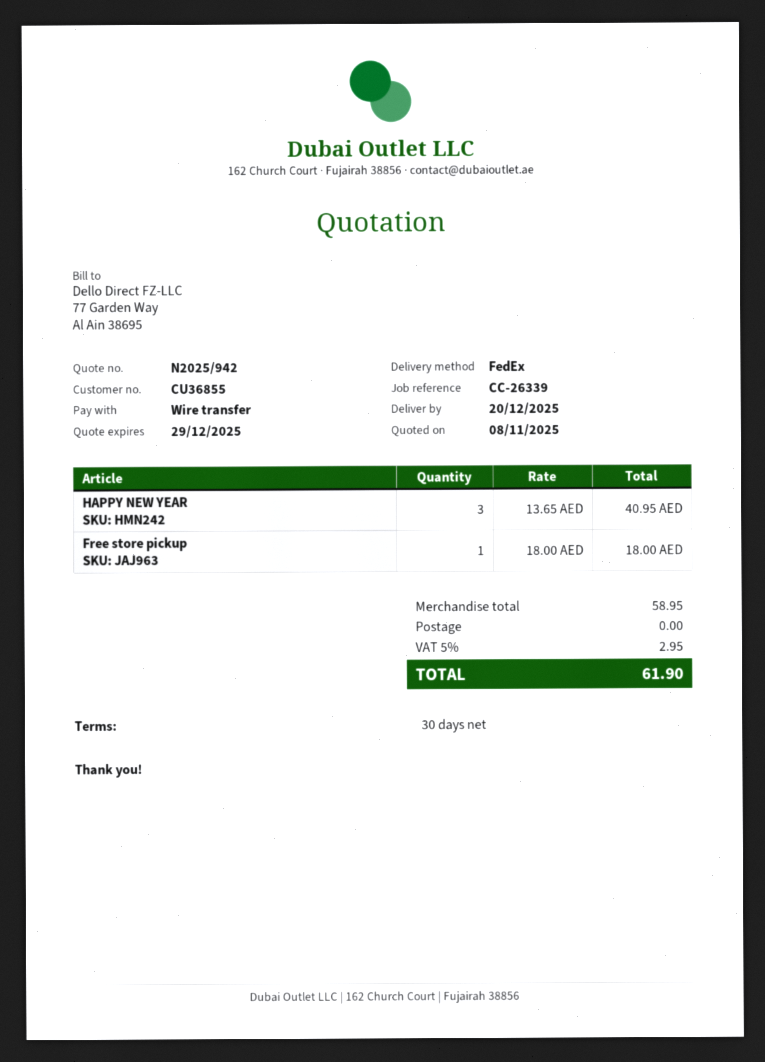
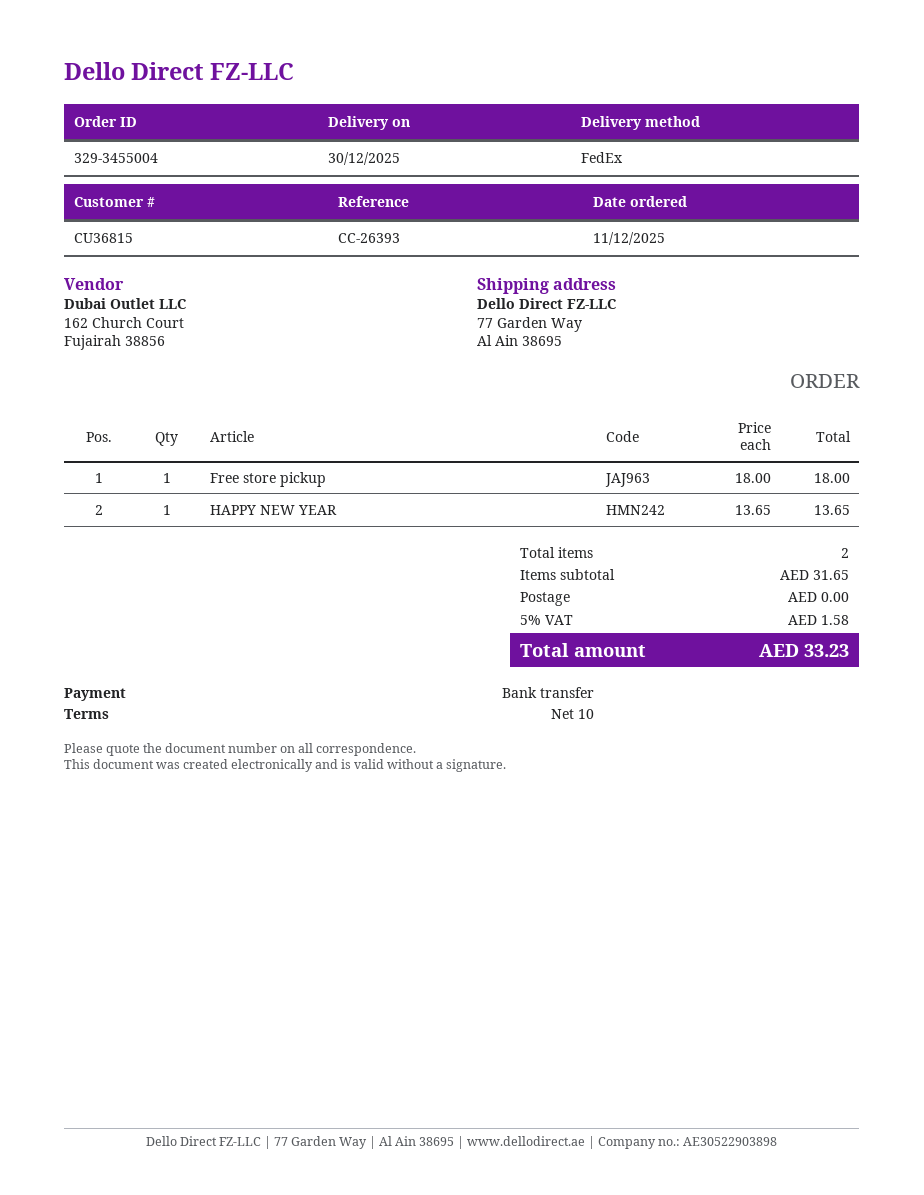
delivery date: 2025-12-20 -> 2025-12-30
payment terms: 30 days -> 10 days
customer number: CU36855 -> CU36815
reference: CC-26339 -> CC-26393
HAPPY NEW YEAR: 3 x 13.65 = 40.95 -> 1 x 13.65 = 13.65
subtotal: 58.95 -> 31.65
tax: 5% = 2.95 -> 5% = 1.58
total: 61.90 -> 33.23

